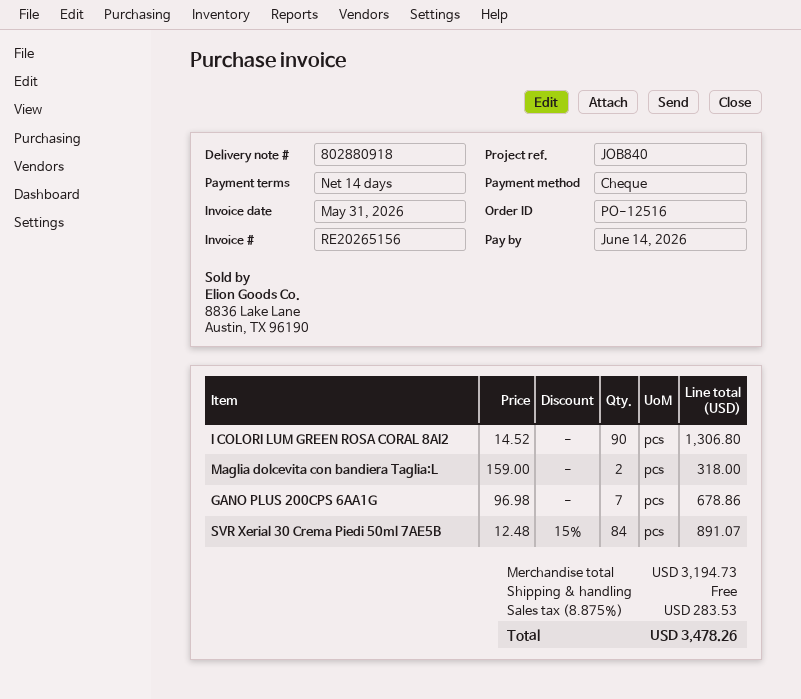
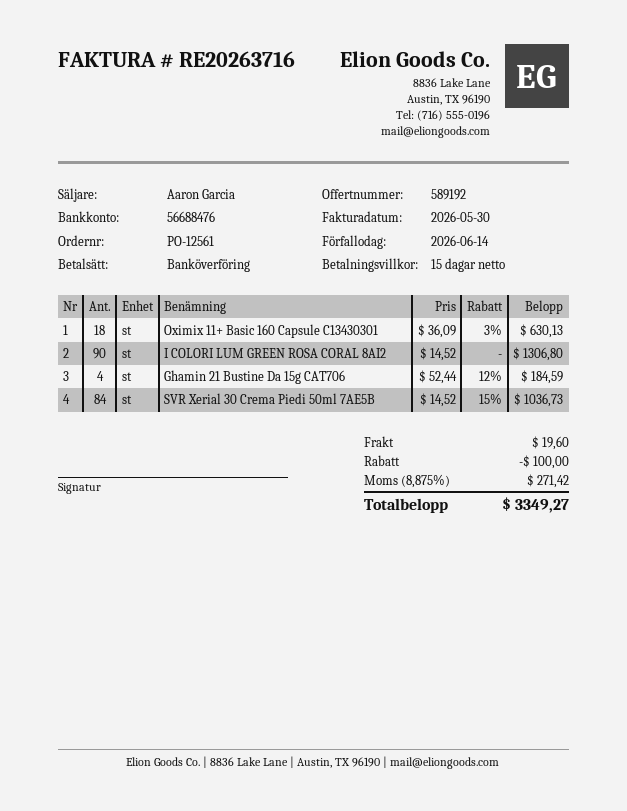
order number: PO-12516 -> PO-12561
invoice number: RE20265156 -> RE20263716
invoice date: 2026-05-31 -> 2026-05-30
payment terms: 14 days -> 15 days
payment method: cheque -> bank transfer
Maglia dolcevita con bandiera Taglia:L: 2 x 159.00 = 318.00 -> none
GANO PLUS 200CPS 6AA1G: 7 x 96.98 = 678.86 -> none
SVR Xerial 30 Crema Piedi 50ml 7AE5B: 84 x 12.48 - 15% = 891.07 -> 84 x 14.52 - 15% = 1036.73
Oximix 11+ Basic 160 Capsule C13430301: none -> 18 x 36.09 - 3% = 630.13
Ghamin 21 Bustine Da 15g CAT706: none -> 4 x 52.44 - 12% = 184.59
discount: none -> 100.00
shipping: 0.00 -> 19.60
tax: 8.875% = 283.53 -> 8.875% = 271.42
total: 3478.26 -> 3349.27

